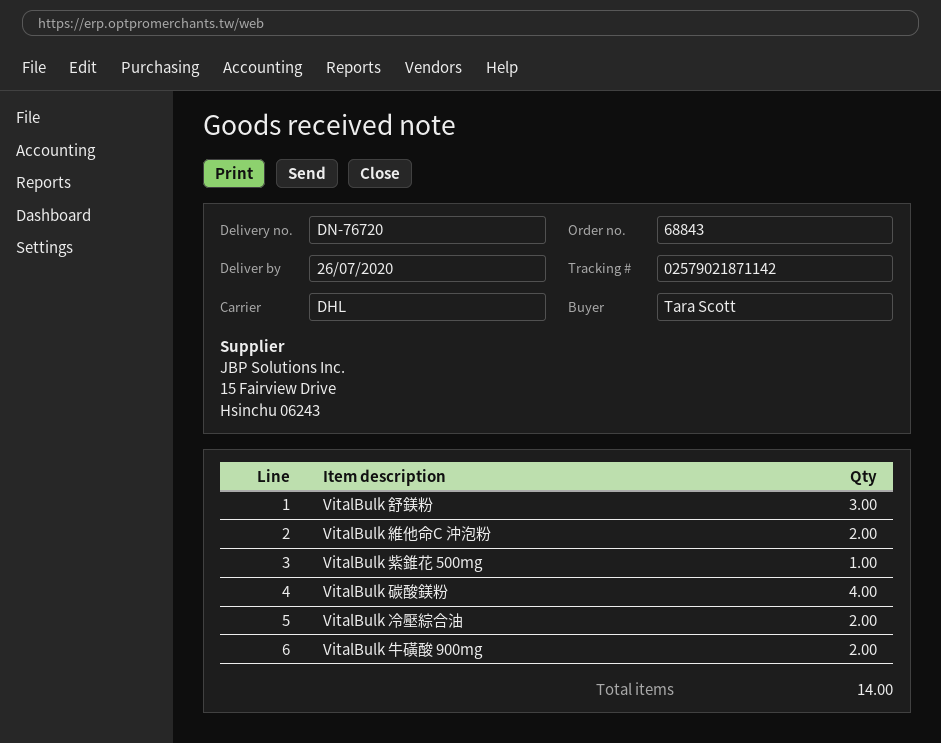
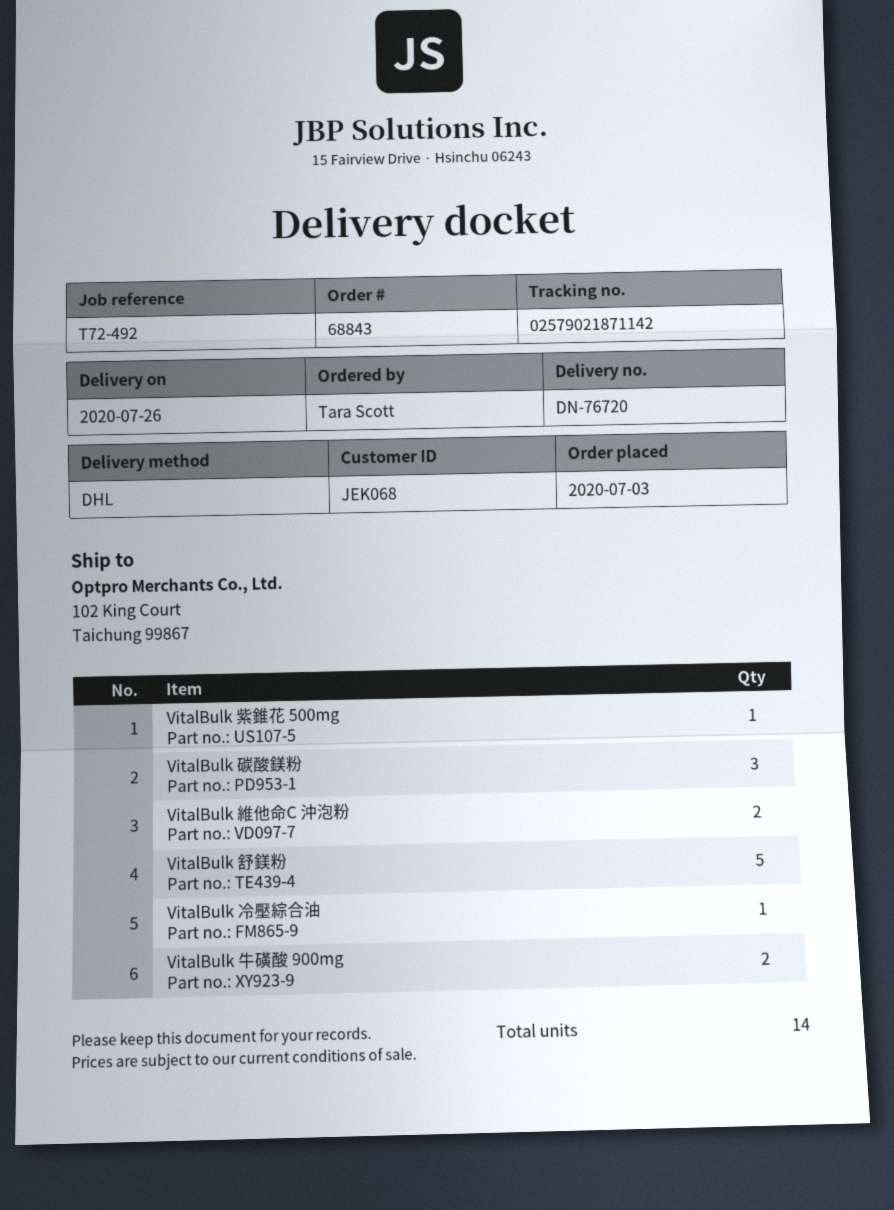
VitalBulk 舒鎂粉: 3 -> 5
VitalBulk 碳酸鎂粉: 4 -> 3
VitalBulk 冷壓綜合油: 2 -> 1

